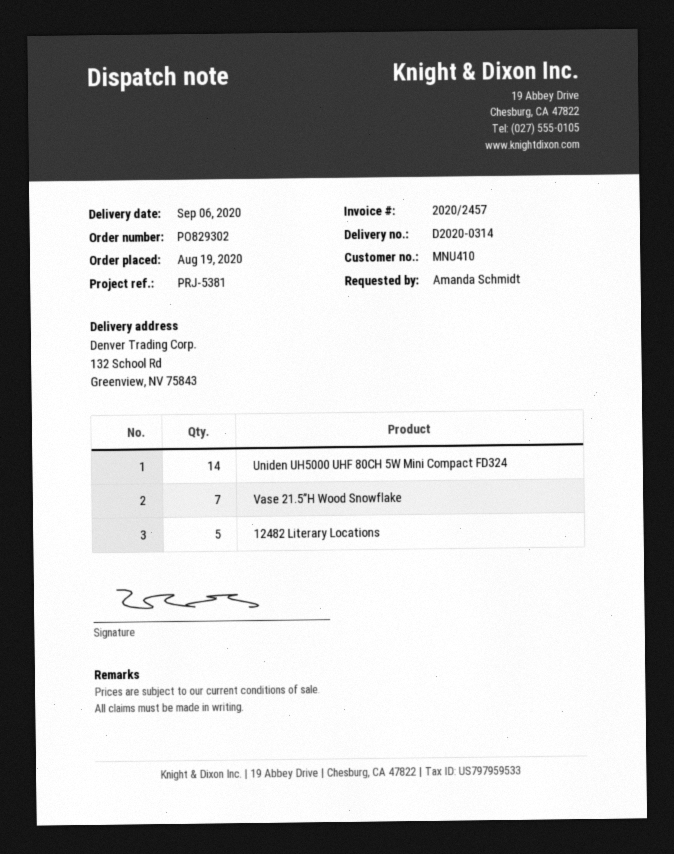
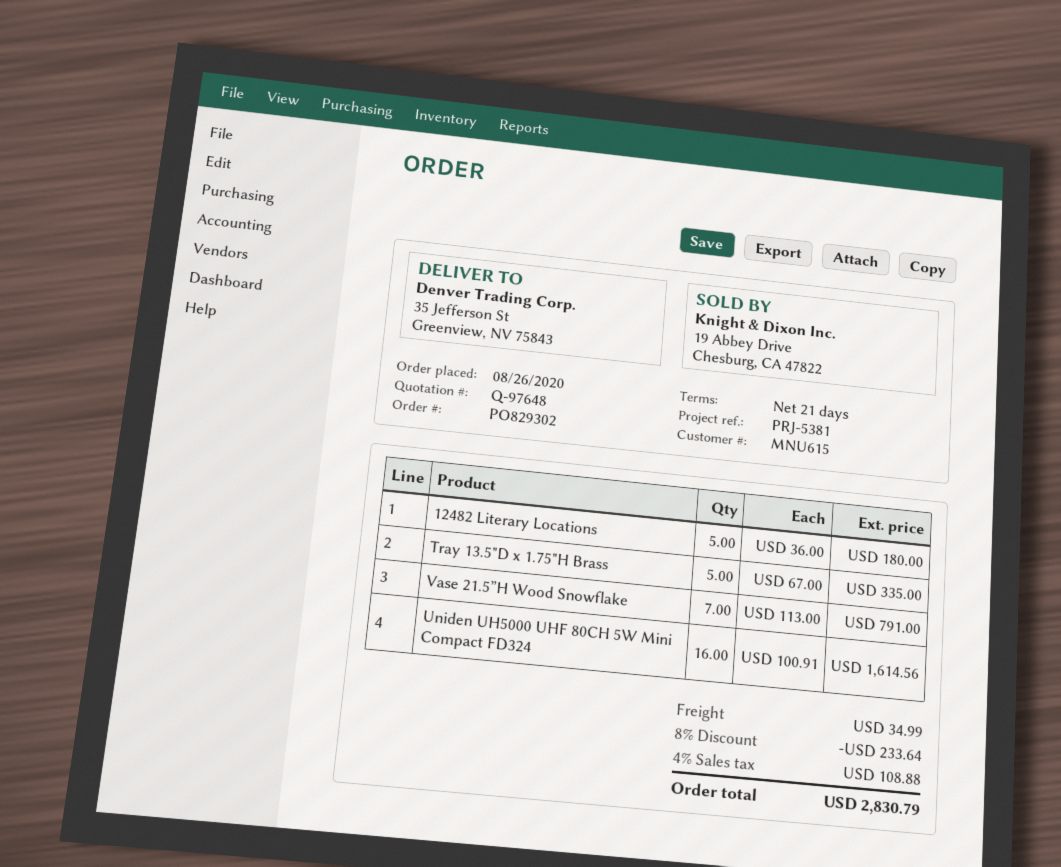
order date: 2020-08-19 -> 2020-08-26
customer number: MNU410 -> MNU615
ship to: 132 School Rd, Greenview, NV 75843 -> 35 Jefferson St, Greenview, NV 75843
Uniden UH5000 UHF 80CH 5W Mini Compact FD324: 14 -> 16
Tray 13.5"D x 1.75"H Brass: none -> 5

